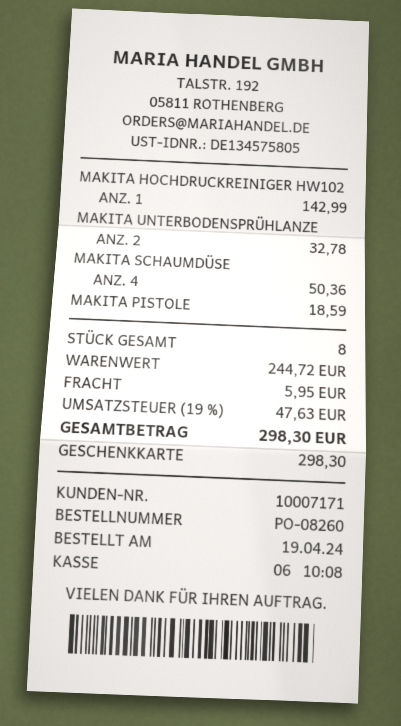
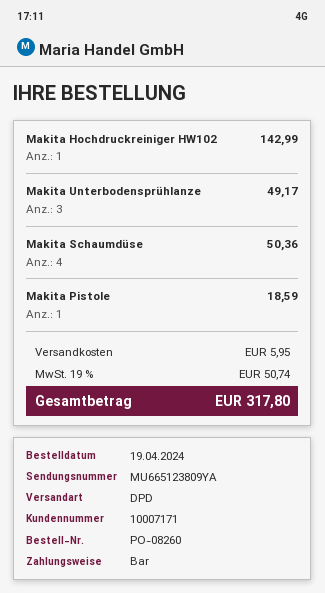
payment method: gift card -> cash
MAKITA UNTERBODENSPRÜHLANZE: 2 for 32.78 -> 3 for 49.17
tax: 19% = 47.63 -> 19% = 50.74
total: 298.30 -> 317.80

